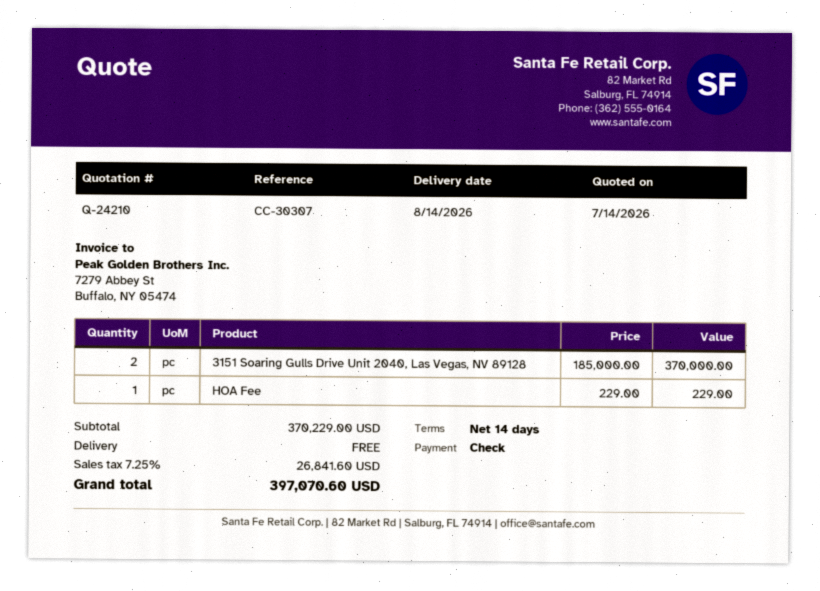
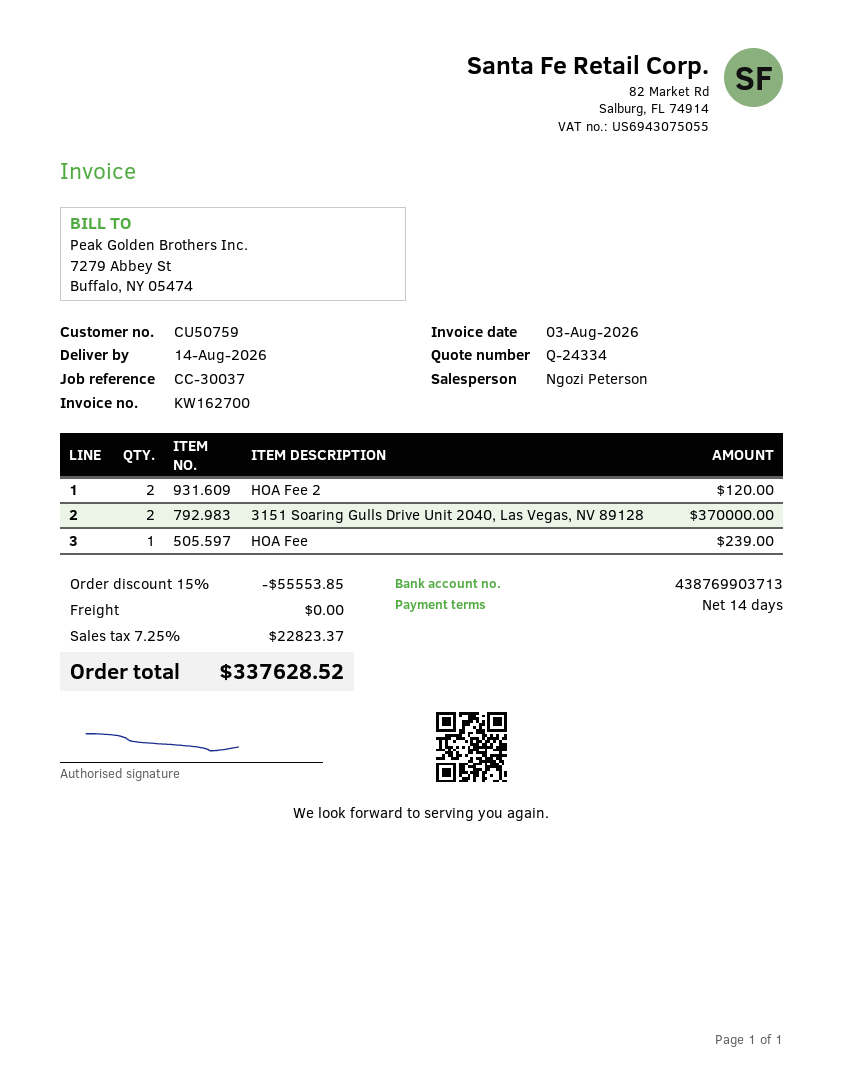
quote number: Q-24210 -> Q-24334
reference: CC-30307 -> CC-30037
HOA Fee: 1 for 229.00 -> 1 for 239.00
HOA Fee 2: none -> 2 for 120.00
discount: none -> 15% = 55553.85
tax: 7.25% = 26841.60 -> 7.25% = 22823.37
total: 397070.60 -> 337628.52

